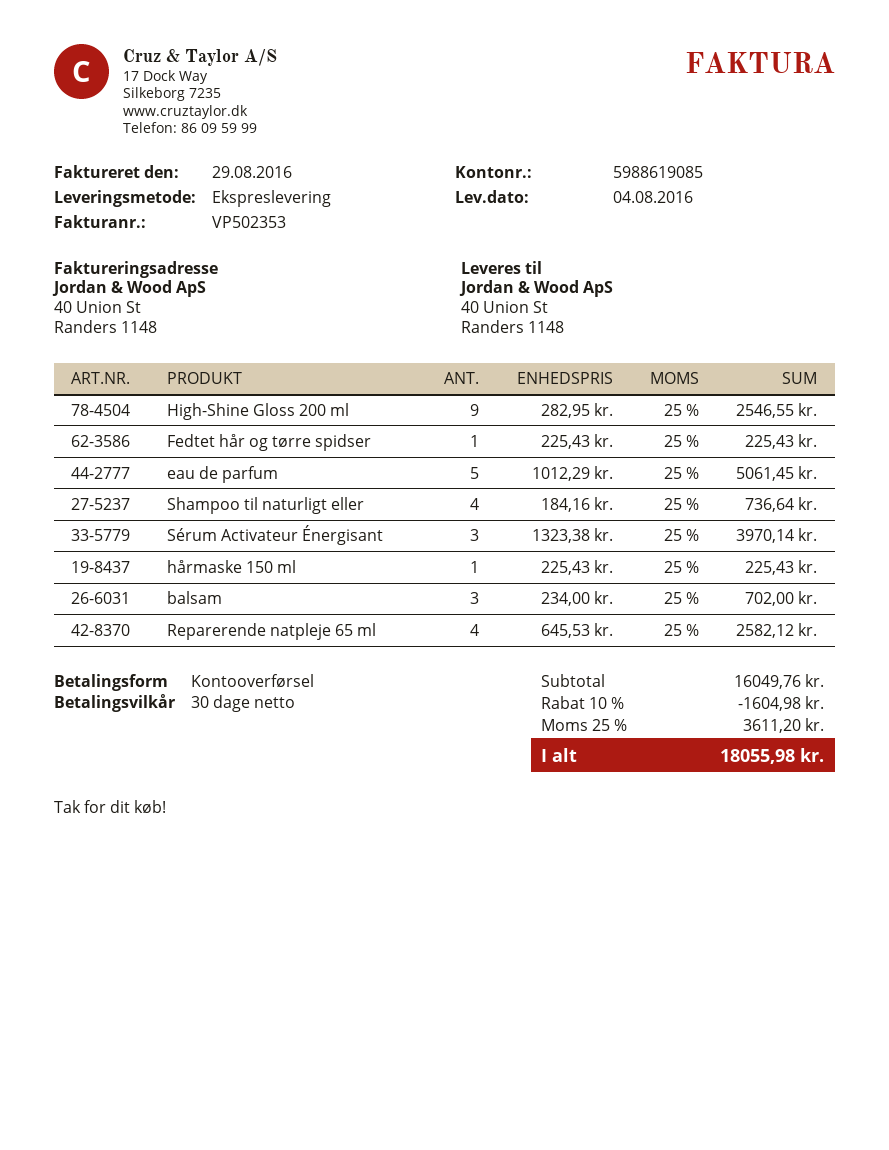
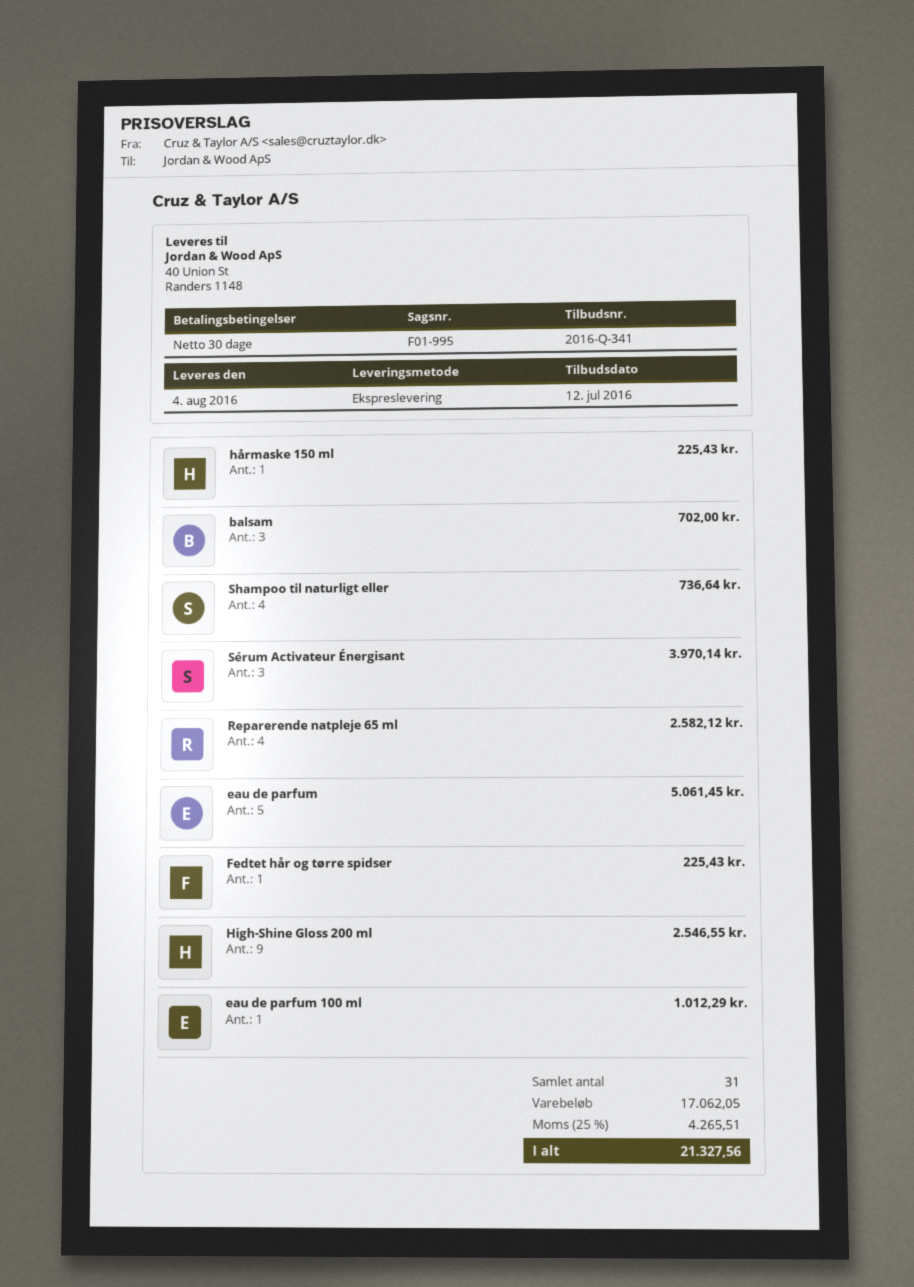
eau de parfum 100 ml: none -> 1 for 1012.29
subtotal: 16049.76 -> 17062.05
discount: 10% = 1604.98 -> none
tax: 25% = 3611.20 -> 25% = 4265.51
total: 18055.98 -> 21327.56

